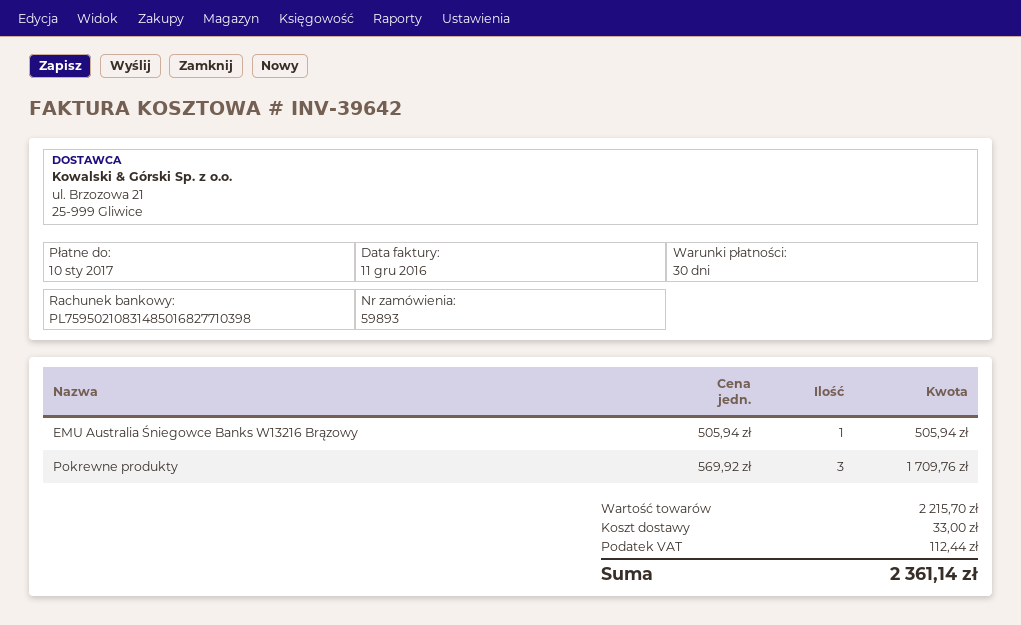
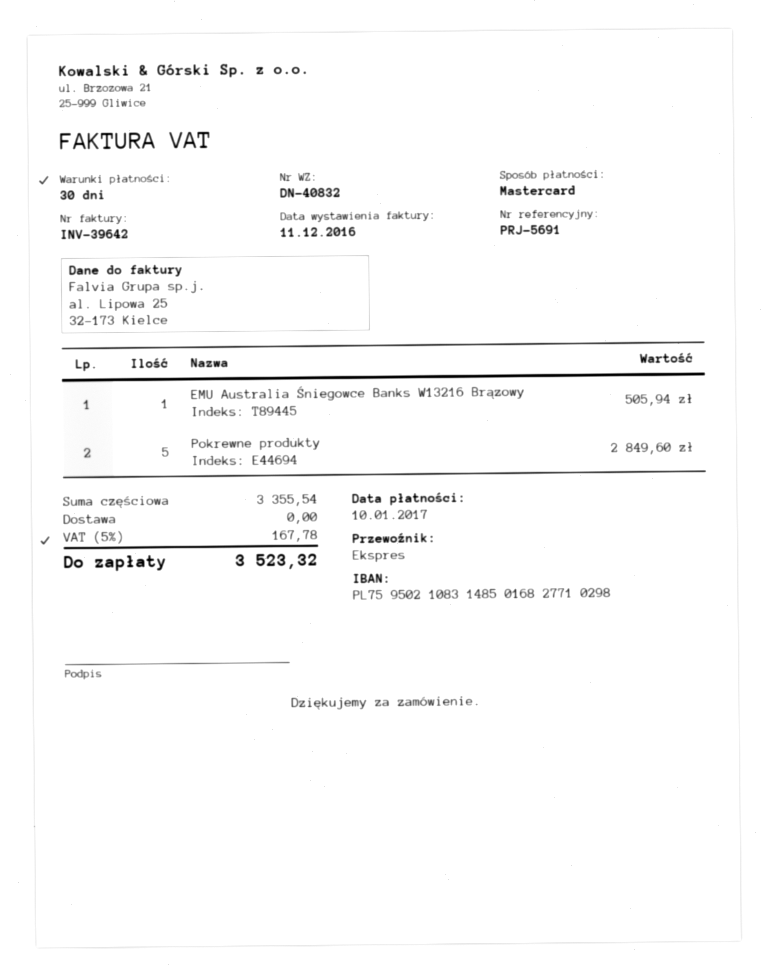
bank account: PL75950210831485016827710398 -> PL75950210831485016827710298
Pokrewne produkty: 3 for 1709.76 -> 5 for 2849.60
subtotal: 2215.70 -> 3355.54
shipping: 33.00 -> 0.00
tax: 112.44 -> 167.78
total: 2361.14 -> 3523.32

